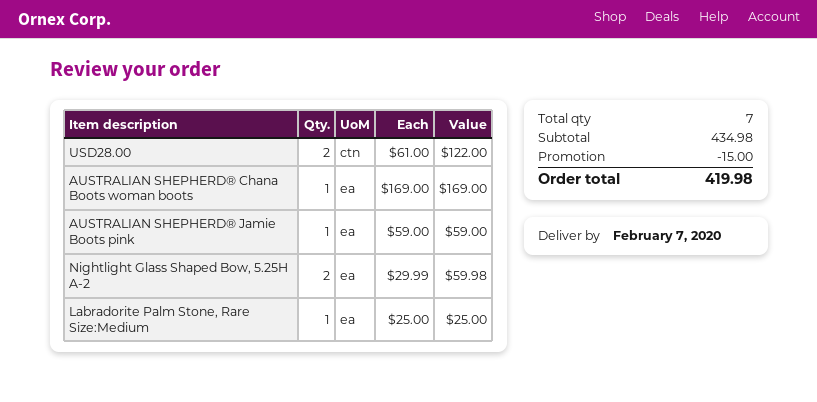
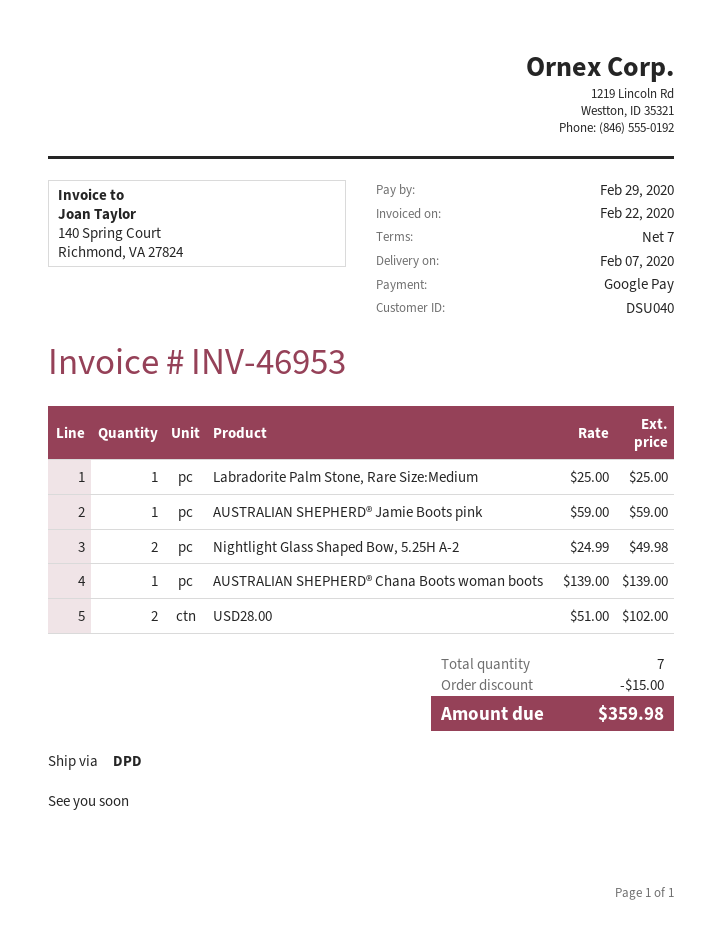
USD28.00: 2 x 61.00 = 122.00 -> 2 x 51.00 = 102.00
AUSTRALIAN SHEPHERD® Chana Boots woman boots: 1 x 169.00 = 169.00 -> 1 x 139.00 = 139.00
Nightlight Glass Shaped Bow, 5.25H A-2: 2 x 29.99 = 59.98 -> 2 x 24.99 = 49.98
total: 419.98 -> 359.98

